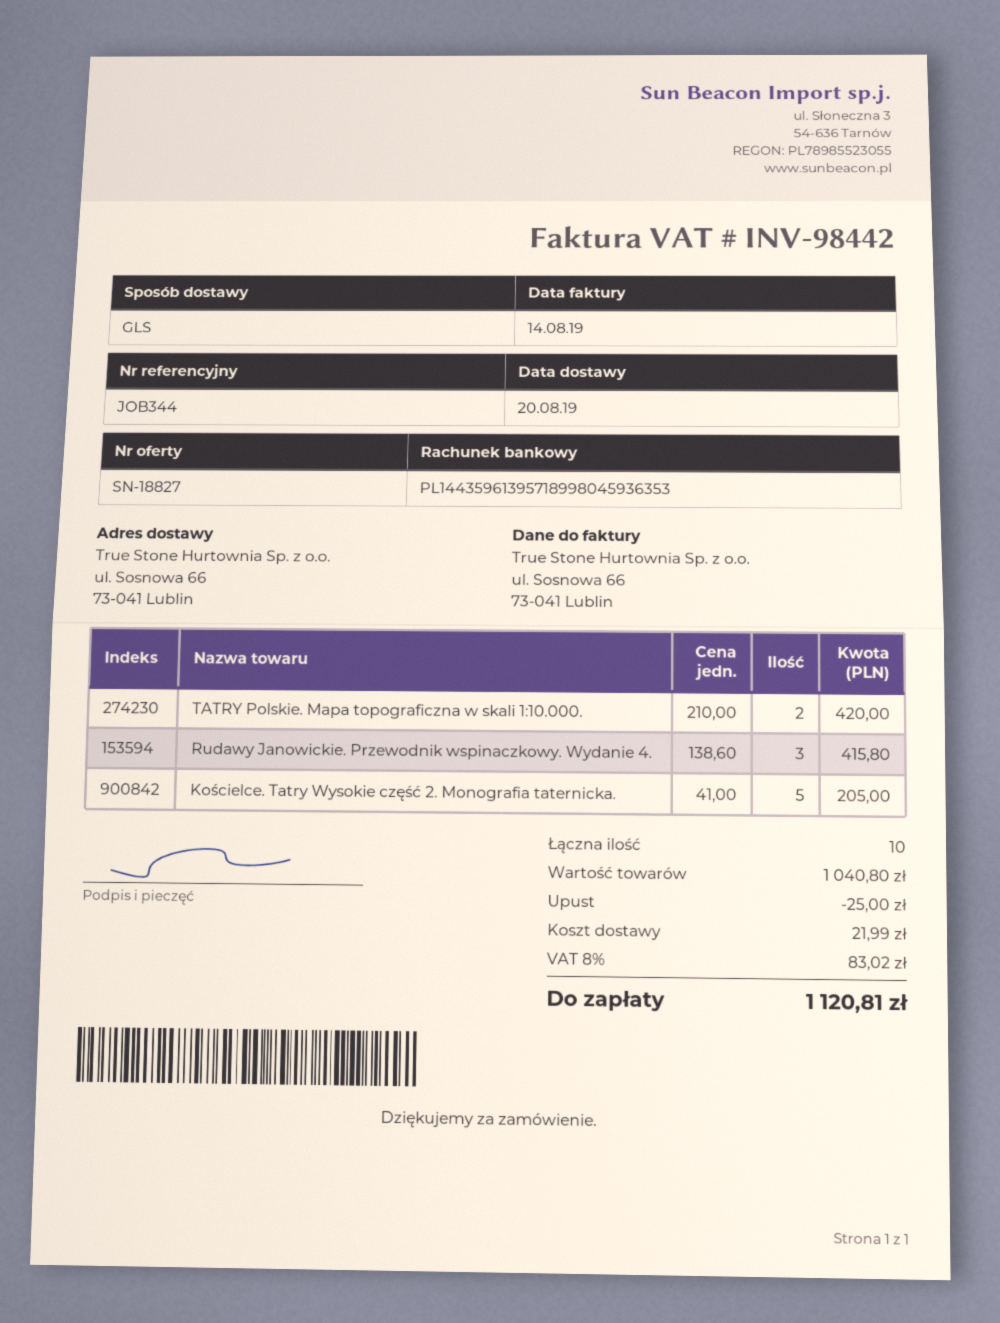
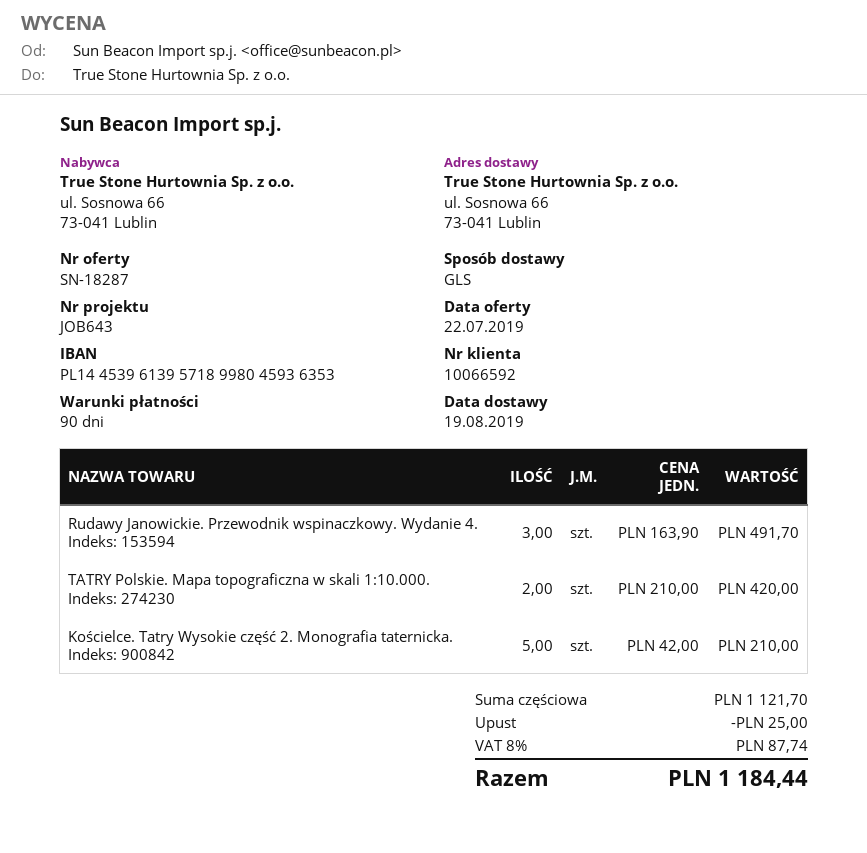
quote number: SN-18827 -> SN-18287
delivery date: 2019-08-20 -> 2019-08-19
reference: JOB344 -> JOB643
bank account: PL14435961395718998045936353 -> PL14453961395718998045936353
Rudawy Janowickie. Przewodnik wspinaczkowy. Wydanie 4.: 3 x 138.60 = 415.80 -> 3 x 163.90 = 491.70
Kościelce. Tatry Wysokie część 2. Monografia taternicka.: 5 x 41.00 = 205.00 -> 5 x 42.00 = 210.00
subtotal: 1040.80 -> 1121.70
shipping: 21.99 -> none
tax: 8% = 83.02 -> 8% = 87.74
total: 1120.81 -> 1184.44

